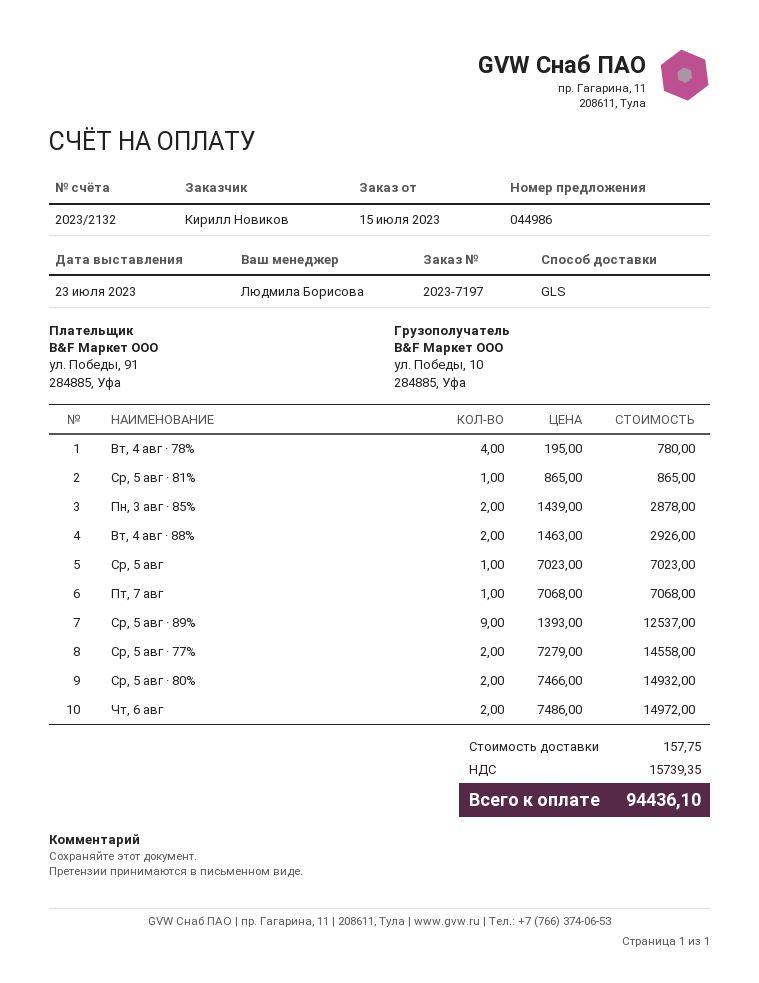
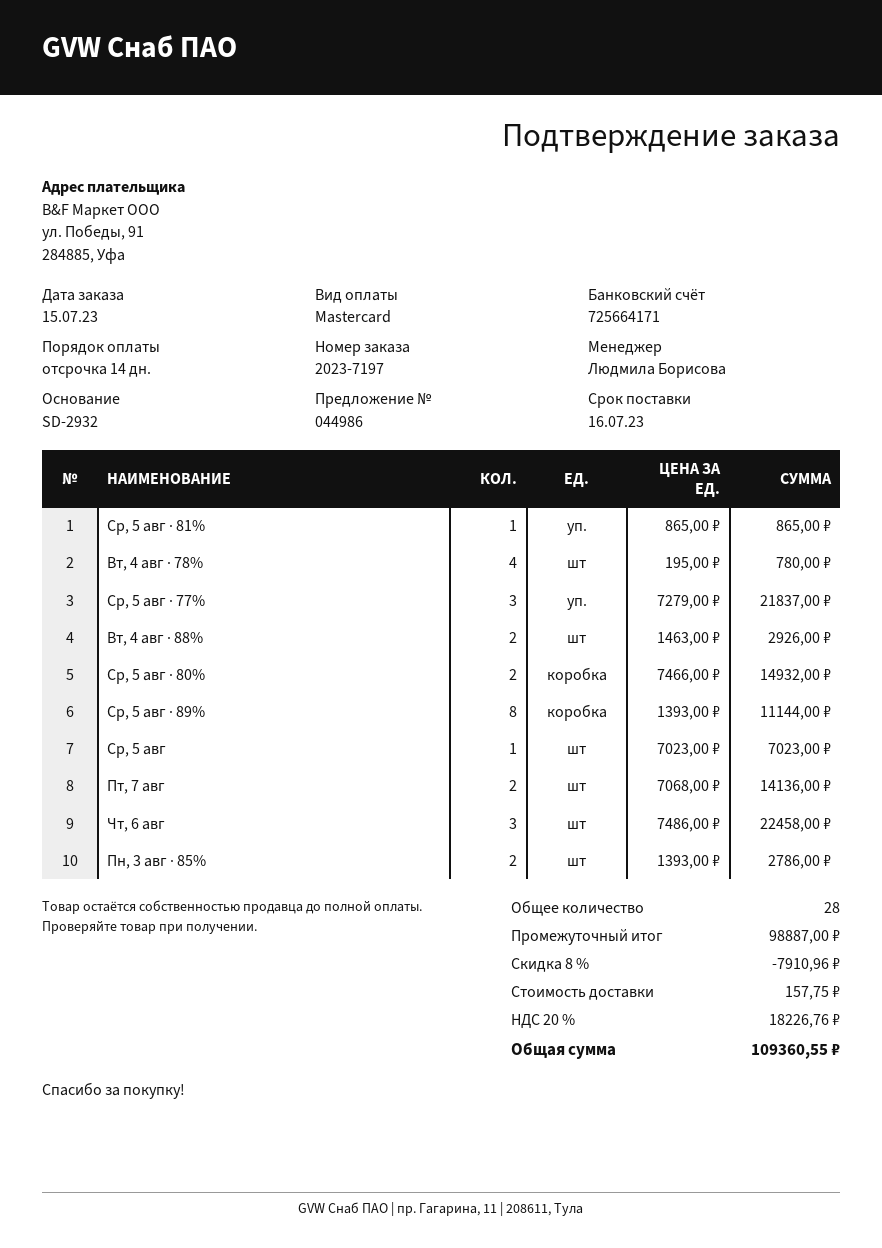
Пн, 3 авг · 85%: 2 x 1439.00 = 2878.00 -> 2 x 1393.00 = 2786.00
Пт, 7 авг: 1 x 7068.00 = 7068.00 -> 2 x 7068.00 = 14136.00
Ср, 5 авг · 89%: 9 x 1393.00 = 12537.00 -> 8 x 1393.00 = 11144.00
Ср, 5 авг · 77%: 2 x 7279.00 = 14558.00 -> 3 x 7279.00 = 21837.00
Чт, 6 авг: 2 x 7486.00 = 14972.00 -> 3 x 7486.00 = 22458.00
discount: none -> 8% = 7910.96
tax: 15739.35 -> 18226.76
total: 94436.10 -> 109360.55

